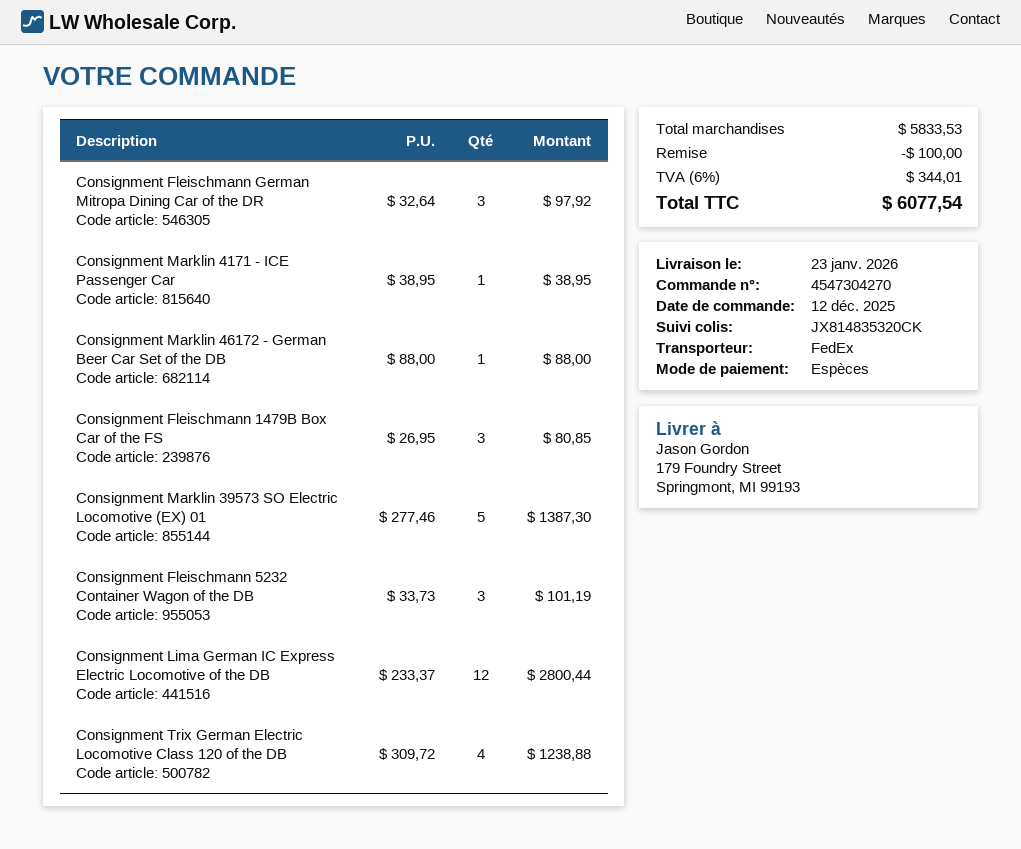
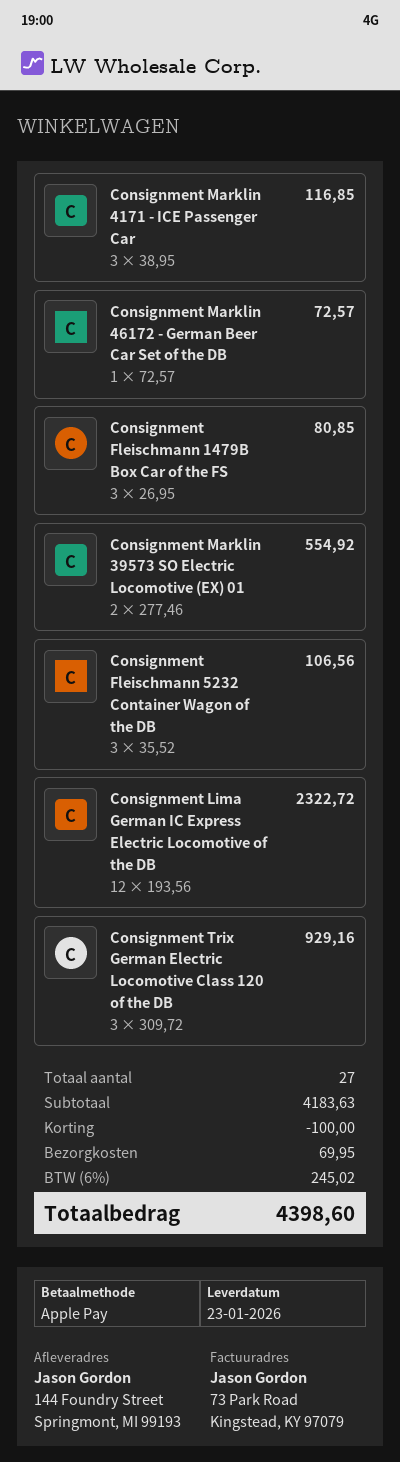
payment method: cash -> Apple Pay
ship to: 179 Foundry Street, Springmont, MI 99193 -> 144 Foundry Street, Springmont, MI 99193
Consignment Fleischmann German Mitropa Dining Car of the DR: 3 x 32.64 = 97.92 -> none
Consignment Marklin 4171 - ICE Passenger Car: 1 x 38.95 = 38.95 -> 3 x 38.95 = 116.85
Consignment Marklin 46172 - German Beer Car Set of the DB: 1 x 88.00 = 88.00 -> 1 x 72.57 = 72.57
Consignment Marklin 39573 SO Electric Locomotive (EX) 01: 5 x 277.46 = 1387.30 -> 2 x 277.46 = 554.92
Consignment Fleischmann 5232 Container Wagon of the DB: 3 x 33.73 = 101.19 -> 3 x 35.52 = 106.56
Consignment Lima German IC Express Electric Locomotive of the DB: 12 x 233.37 = 2800.44 -> 12 x 193.56 = 2322.72
Consignment Trix German Electric Locomotive Class 120 of the DB: 4 x 309.72 = 1238.88 -> 3 x 309.72 = 929.16
subtotal: 5833.53 -> 4183.63
shipping: none -> 69.95
tax: 6% = 344.01 -> 6% = 245.02
total: 6077.54 -> 4398.60

